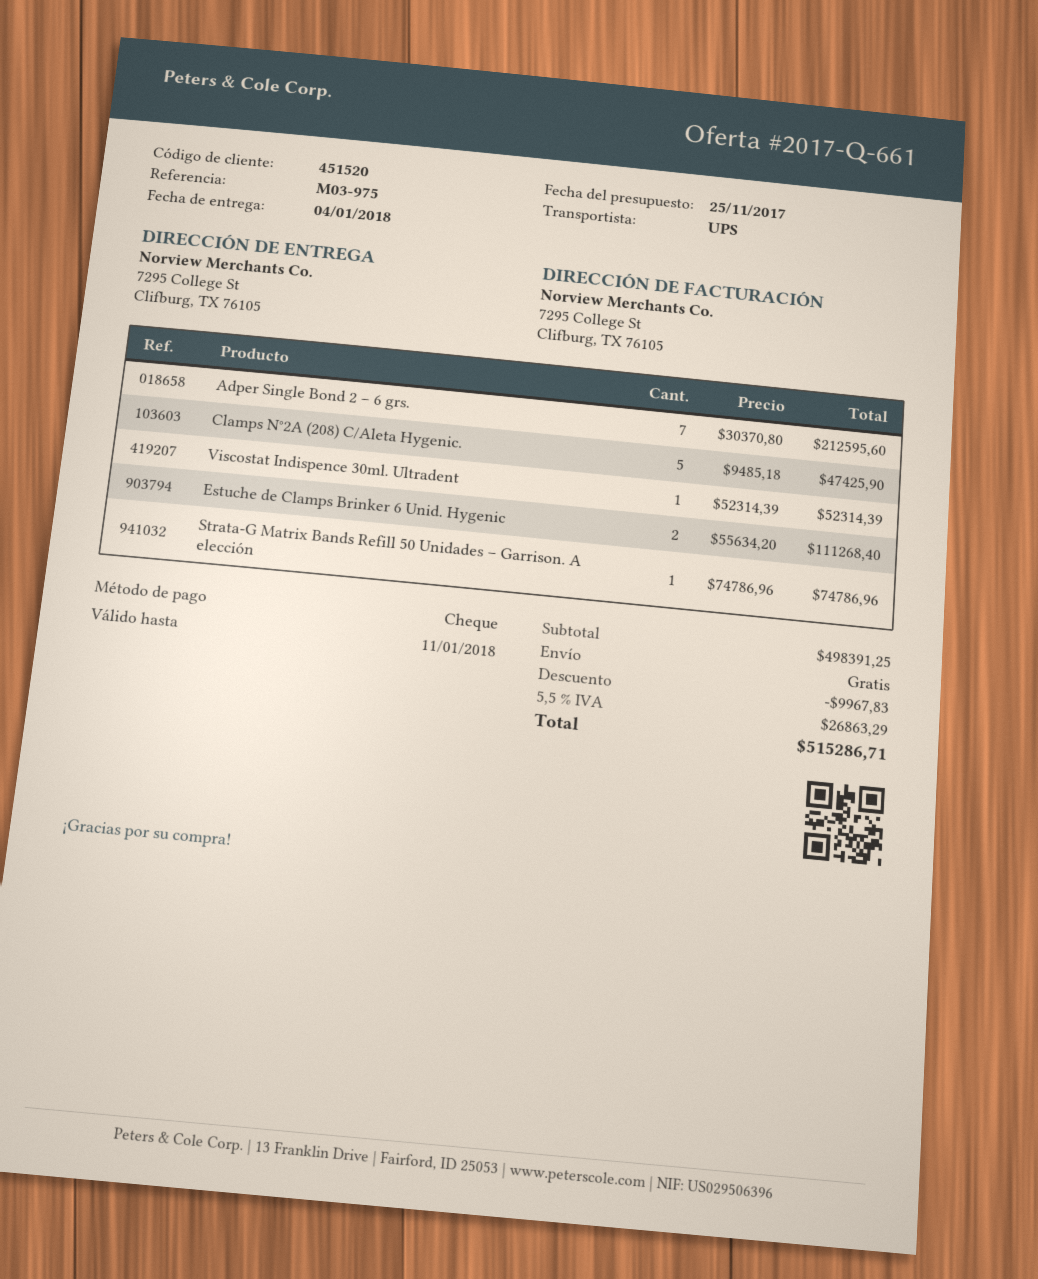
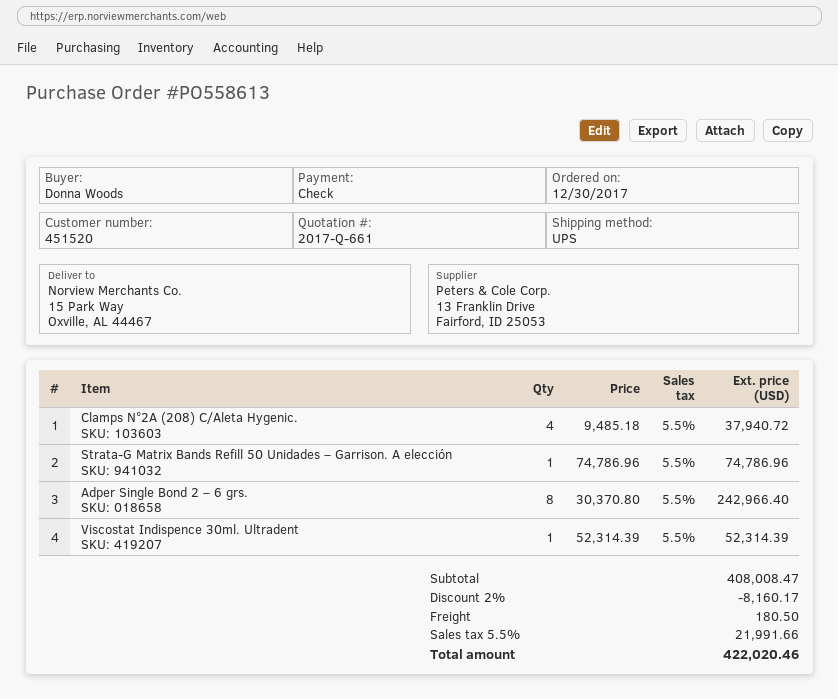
ship to: 7295 College St, Clifburg, TX 76105 -> 15 Park Way, Oxville, AL 44467
Adper Single Bond 2 – 6 grs.: 7 x 30370.80 = 212595.60 -> 8 x 30370.80 = 242966.40
Clamps N°2A (208) C/Aleta Hygenic.: 5 x 9485.18 = 47425.90 -> 4 x 9485.18 = 37940.72
Estuche de Clamps Brinker 6 Unid. Hygenic: 2 x 55634.20 = 111268.40 -> none
subtotal: 498391.25 -> 408008.47
discount: 9967.83 -> 8160.17
shipping: 0.00 -> 180.50
tax: 5.5% = 26863.29 -> 5.5% = 21991.66
total: 515286.71 -> 422020.46

